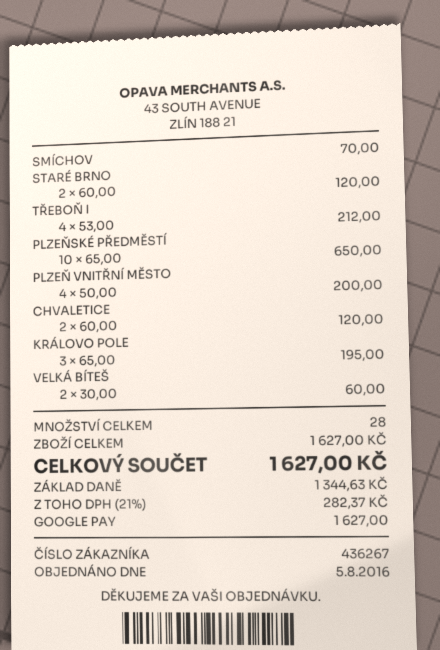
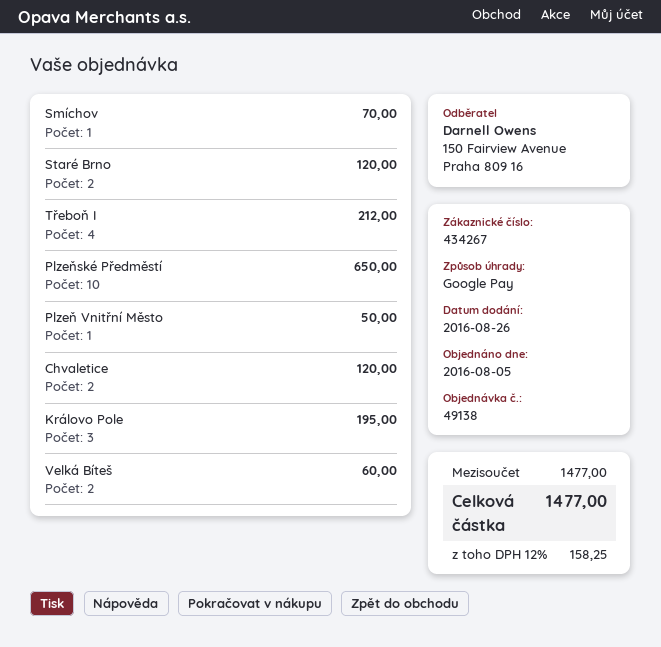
customer number: 436267 -> 434267
PLZEŇ VNITŘNÍ MĚSTO: 4 for 200.00 -> 1 for 50.00
subtotal: 1627.00 -> 1477.00
tax: 21% = 282.37 -> 12% = 158.25
total: 1627.00 -> 1477.00

